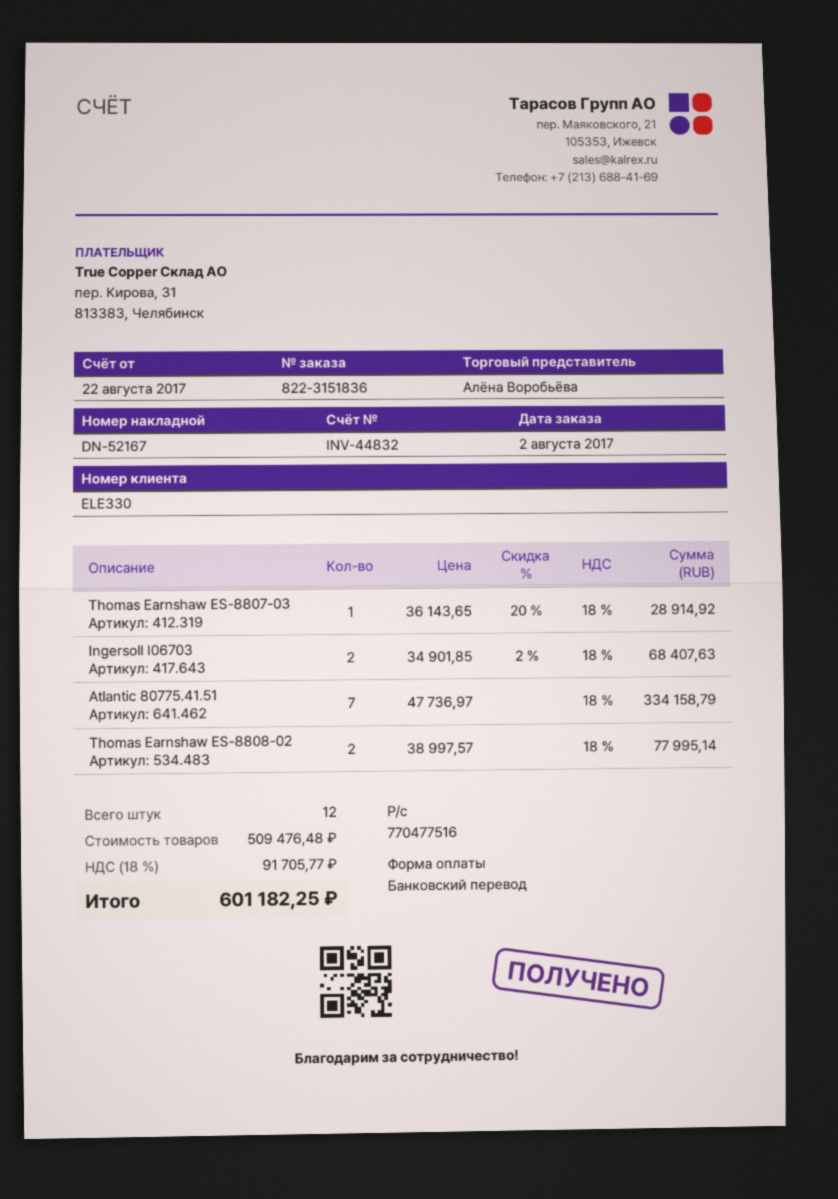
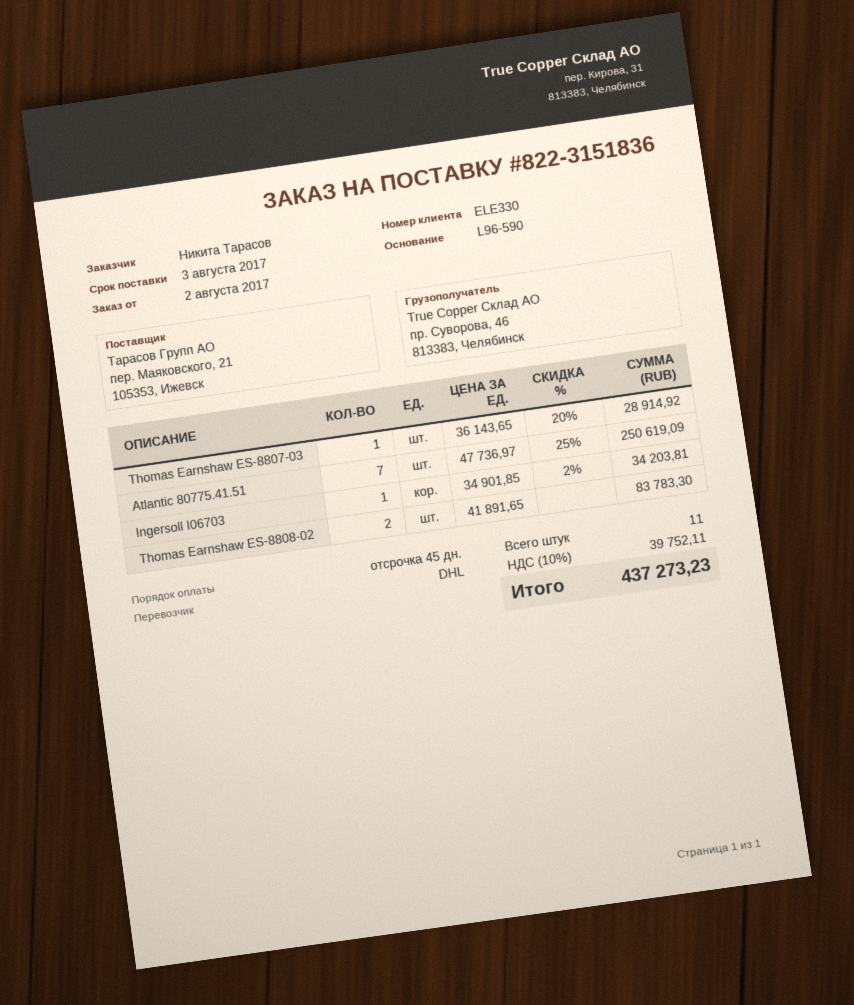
Ingersoll I06703: 2 x 34901.85 - 2% = 68407.63 -> 1 x 34901.85 - 2% = 34203.81
Atlantic 80775.41.51: 7 x 47736.97 = 334158.79 -> 7 x 47736.97 - 25% = 250619.09
Thomas Earnshaw ES-8808-02: 2 x 38997.57 = 77995.14 -> 2 x 41891.65 = 83783.30
total quantity: 12 -> 11
tax: 18% = 91705.77 -> 10% = 39752.11
total: 601182.25 -> 437273.23

